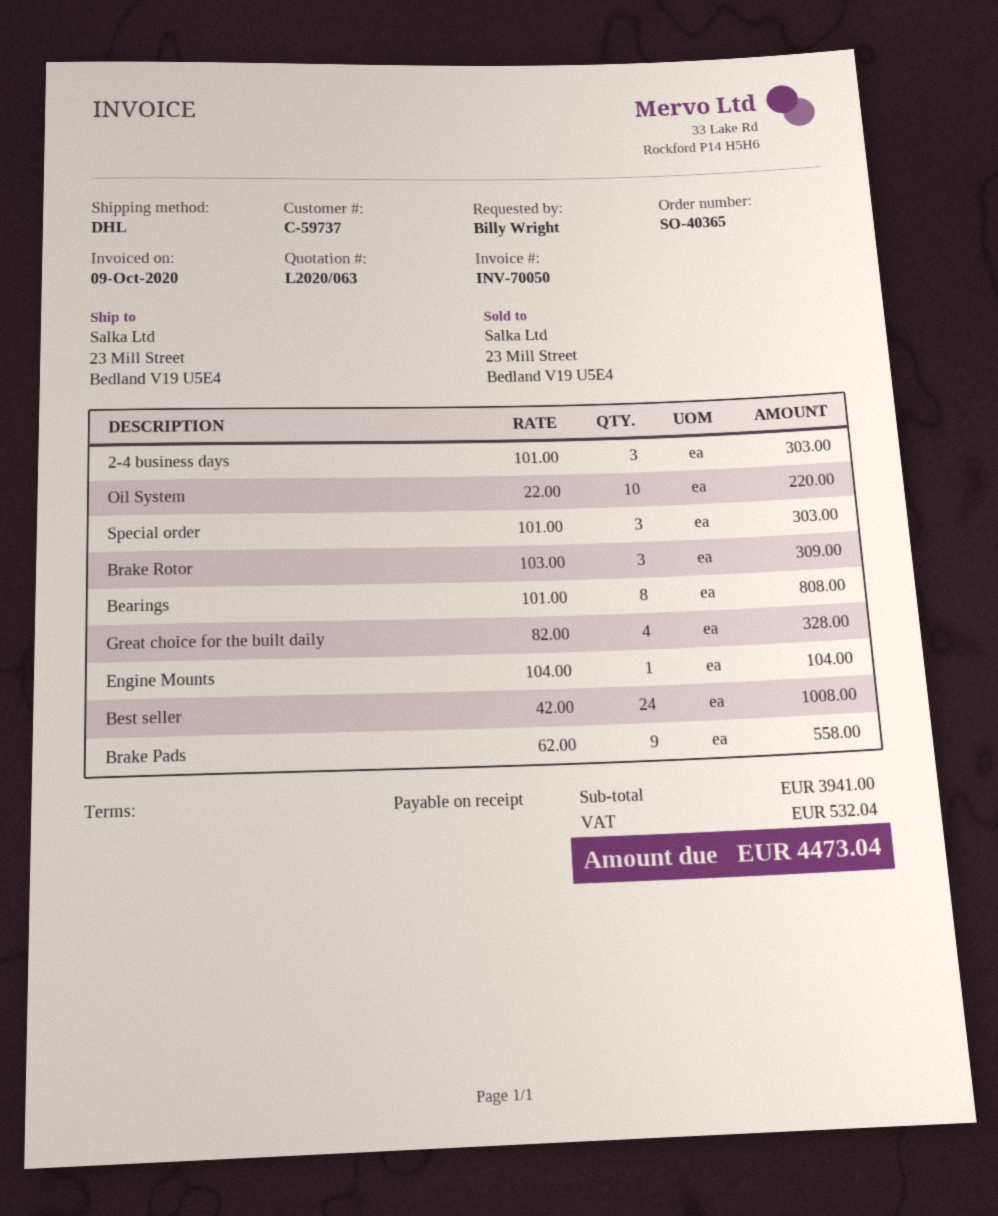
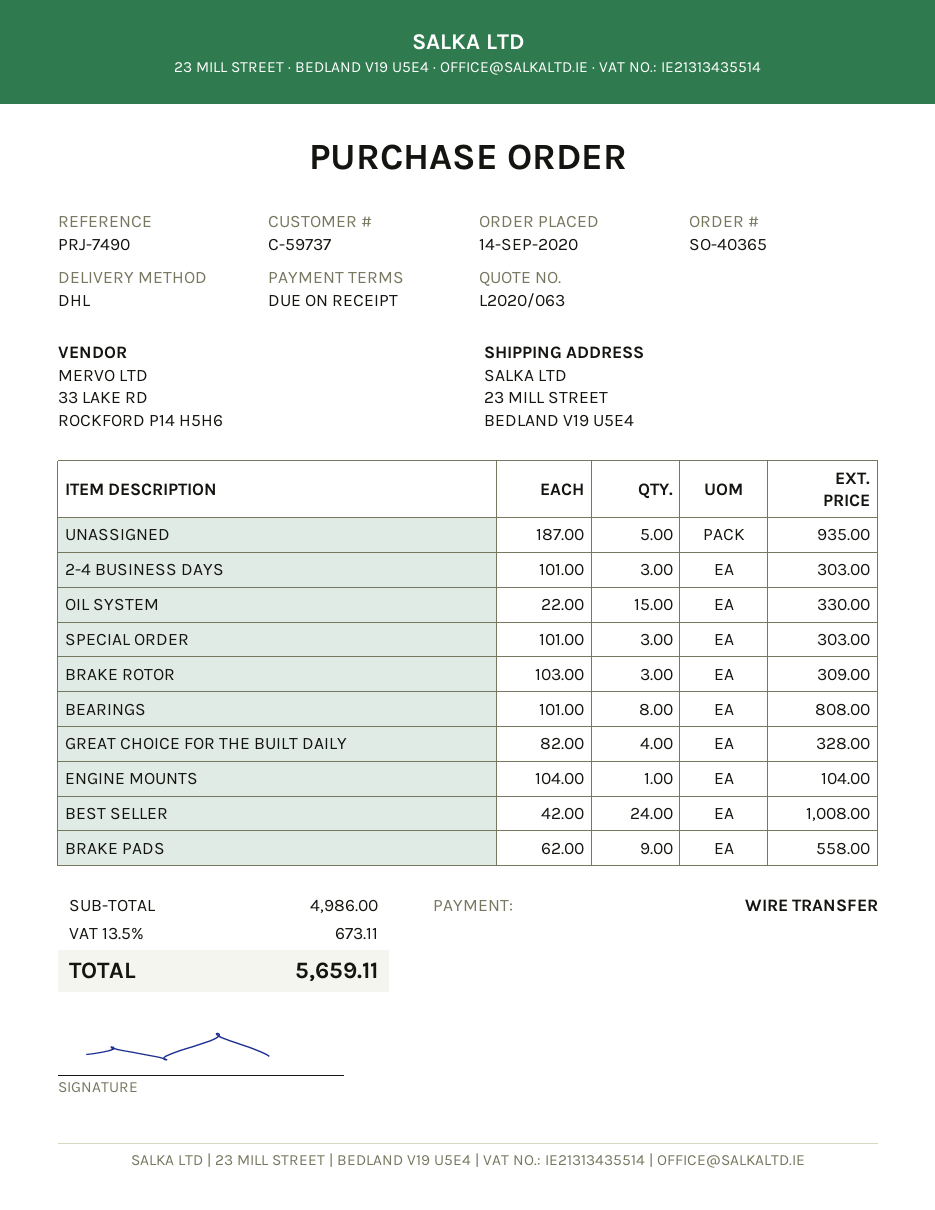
Oil System: 10 x 22.00 = 220.00 -> 15 x 22.00 = 330.00
UNASSIGNED: none -> 5 x 187.00 = 935.00
subtotal: 3941.00 -> 4986.00
tax: 532.04 -> 673.11
total: 4473.04 -> 5659.11

